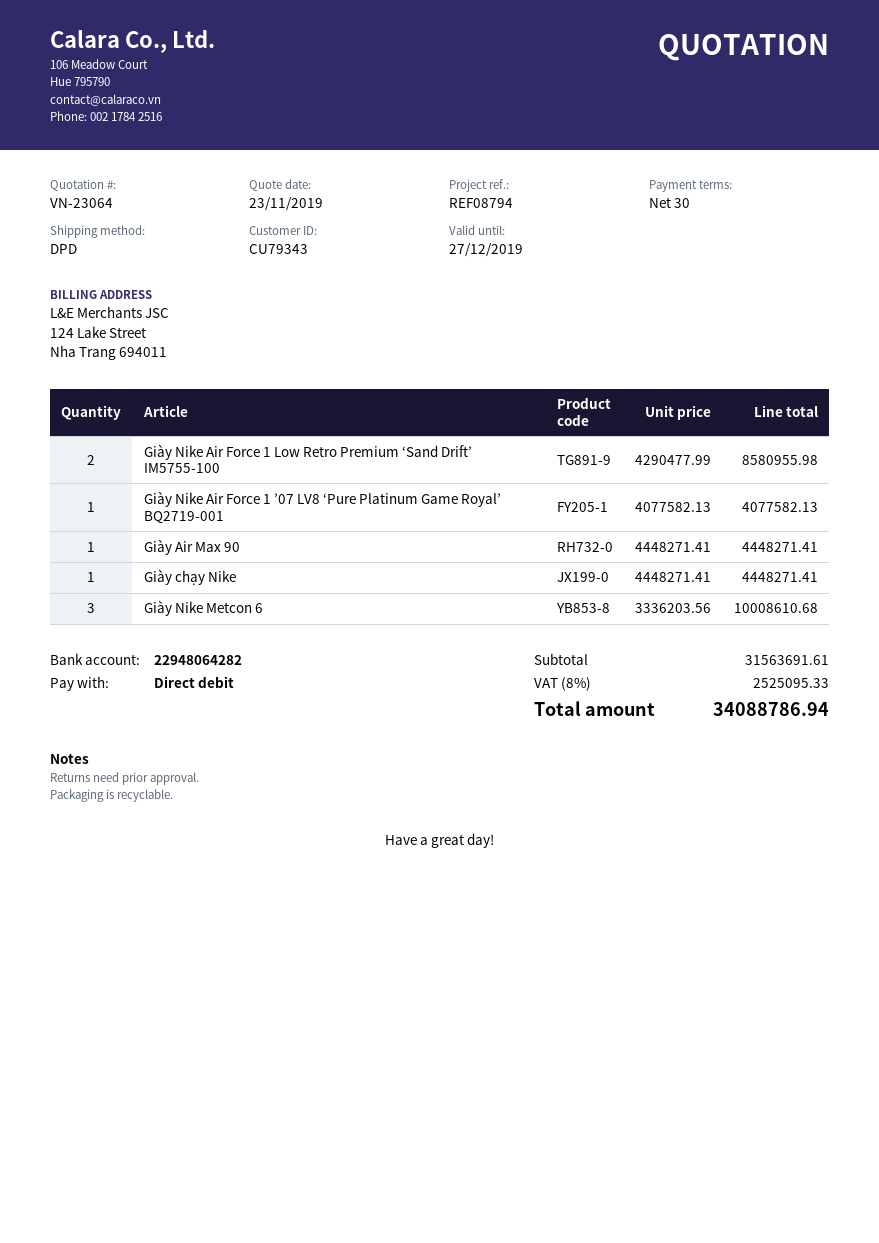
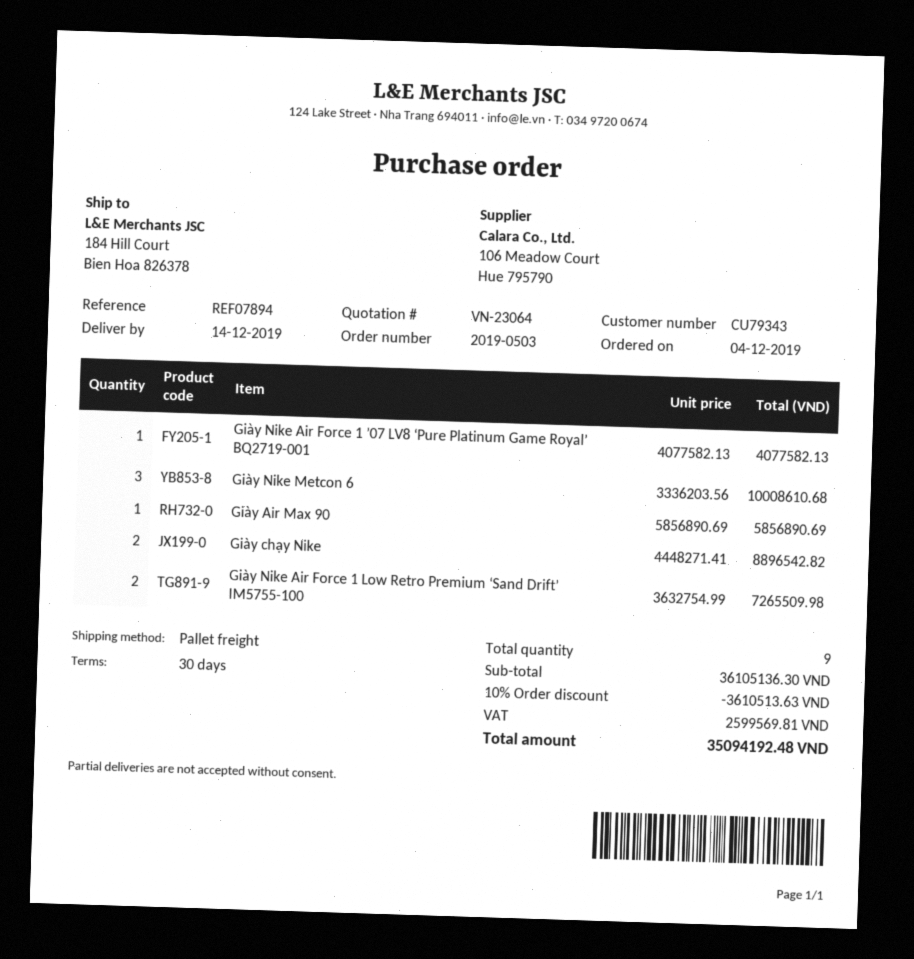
reference: REF08794 -> REF07894
shipping method: DPD -> pallet freight
Giày Nike Air Force 1 Low Retro Premium ‘Sand Drift’ IM5755-100: 2 x 4290477.99 = 8580955.98 -> 2 x 3632754.99 = 7265509.98
Giày Air Max 90: 1 x 4448271.41 = 4448271.41 -> 1 x 5856890.69 = 5856890.69
Giày chạy Nike: 1 x 4448271.41 = 4448271.41 -> 2 x 4448271.41 = 8896542.82
subtotal: 31563691.61 -> 36105136.30
discount: none -> 10% = 3610513.63
tax: 2525095.33 -> 2599569.81
total: 34088786.94 -> 35094192.48

